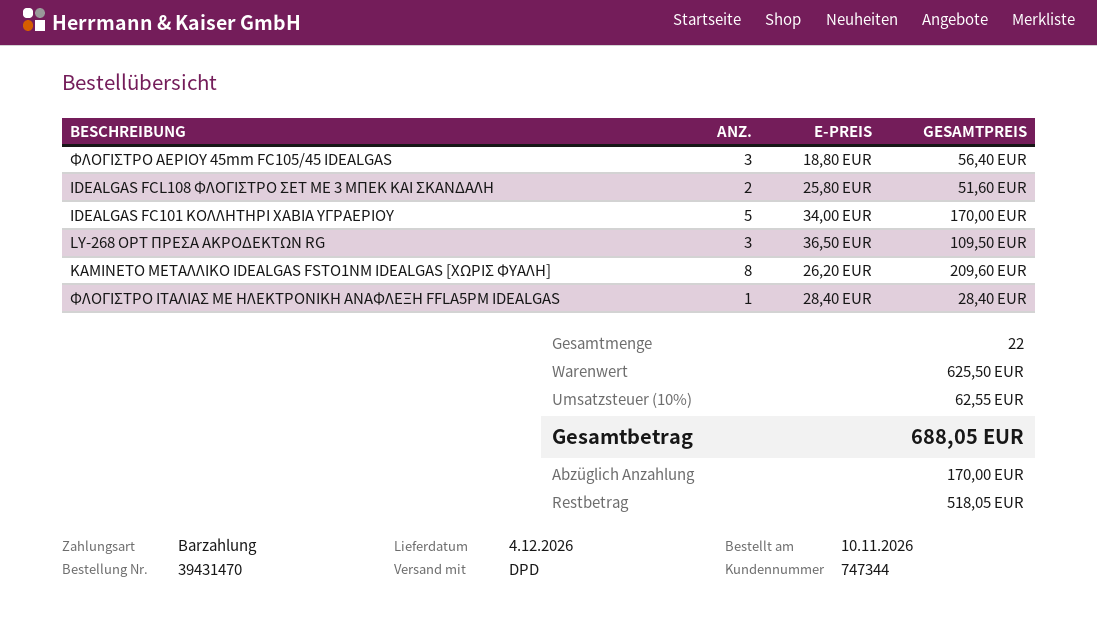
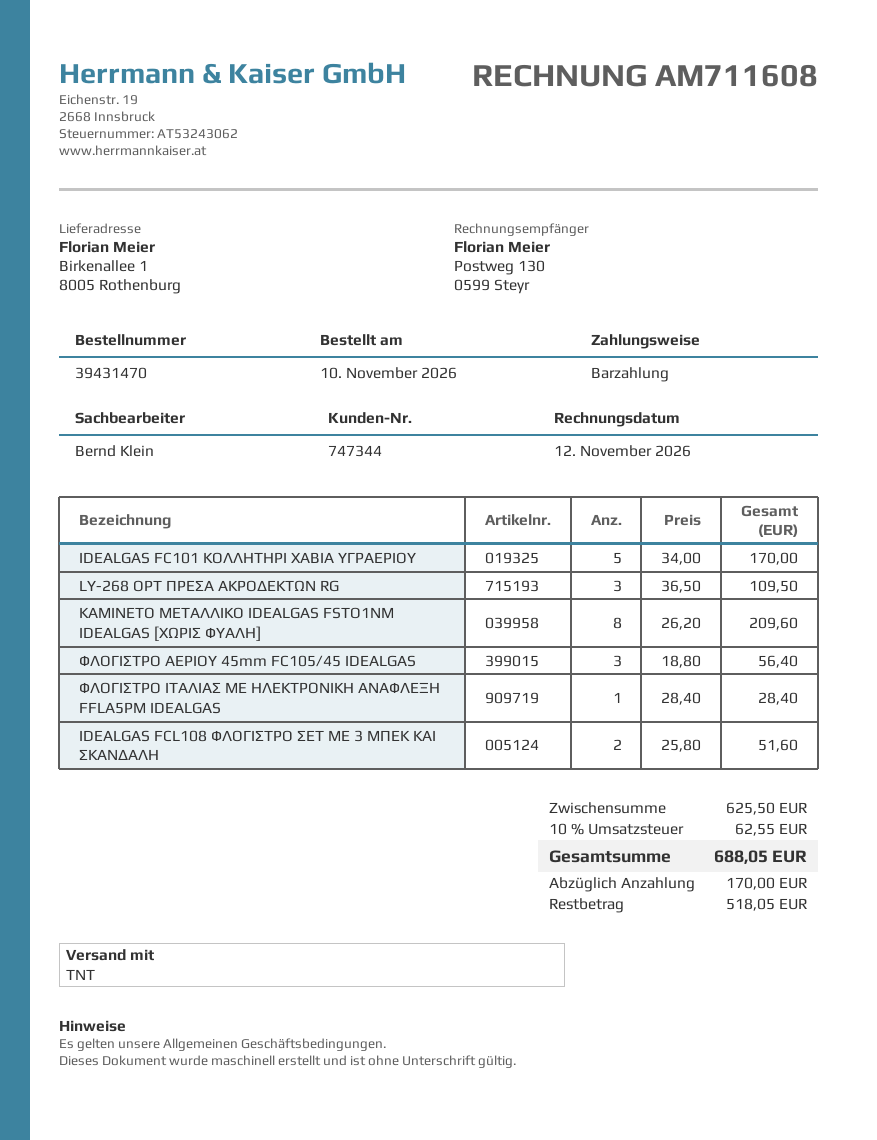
shipping method: DPD -> TNT

